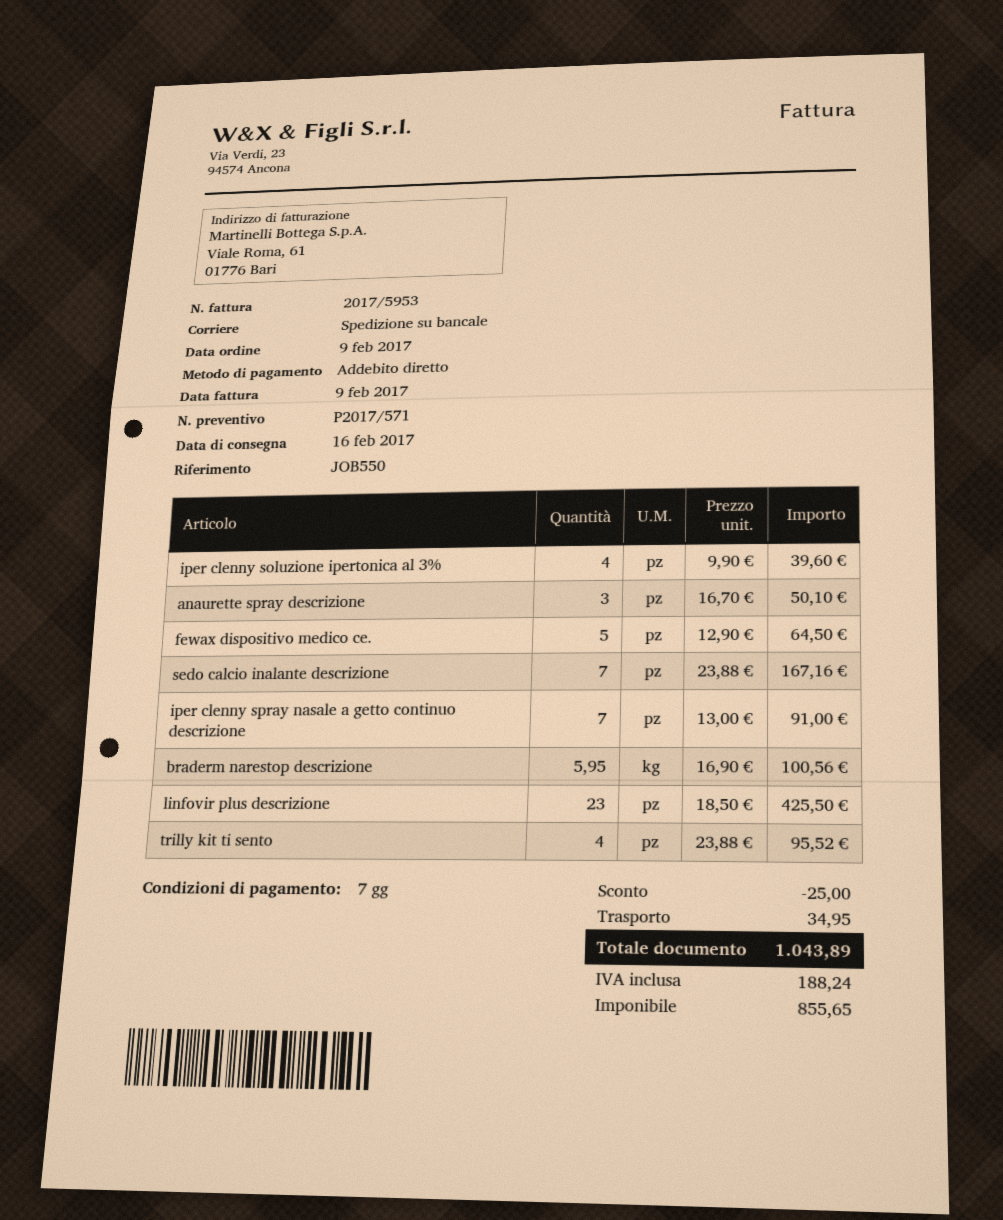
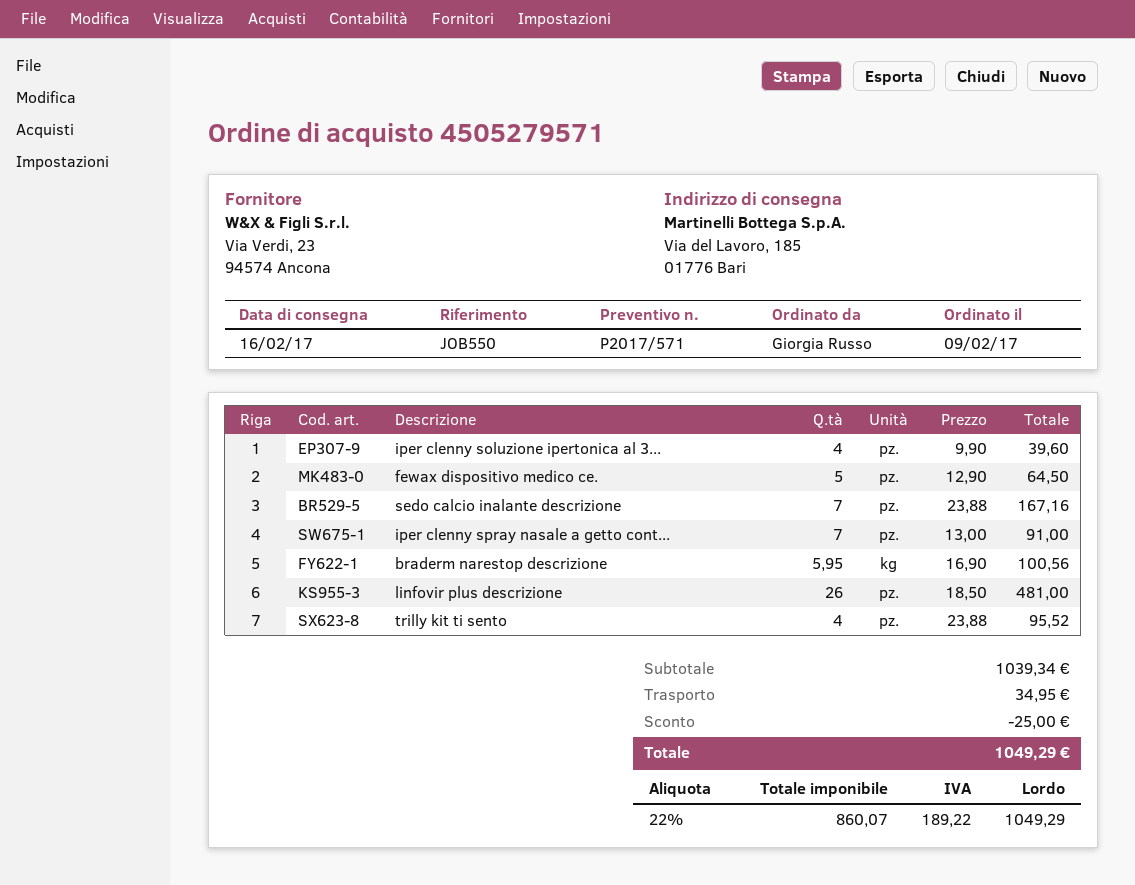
anaurette spray descrizione: 3 x 16.70 = 50.10 -> none
linfovir plus descrizione: 23 x 18.50 = 425.50 -> 26 x 18.50 = 481.00
net: 855.65 -> 860.07
tax: 188.24 -> 189.22
total: 1043.89 -> 1049.29

